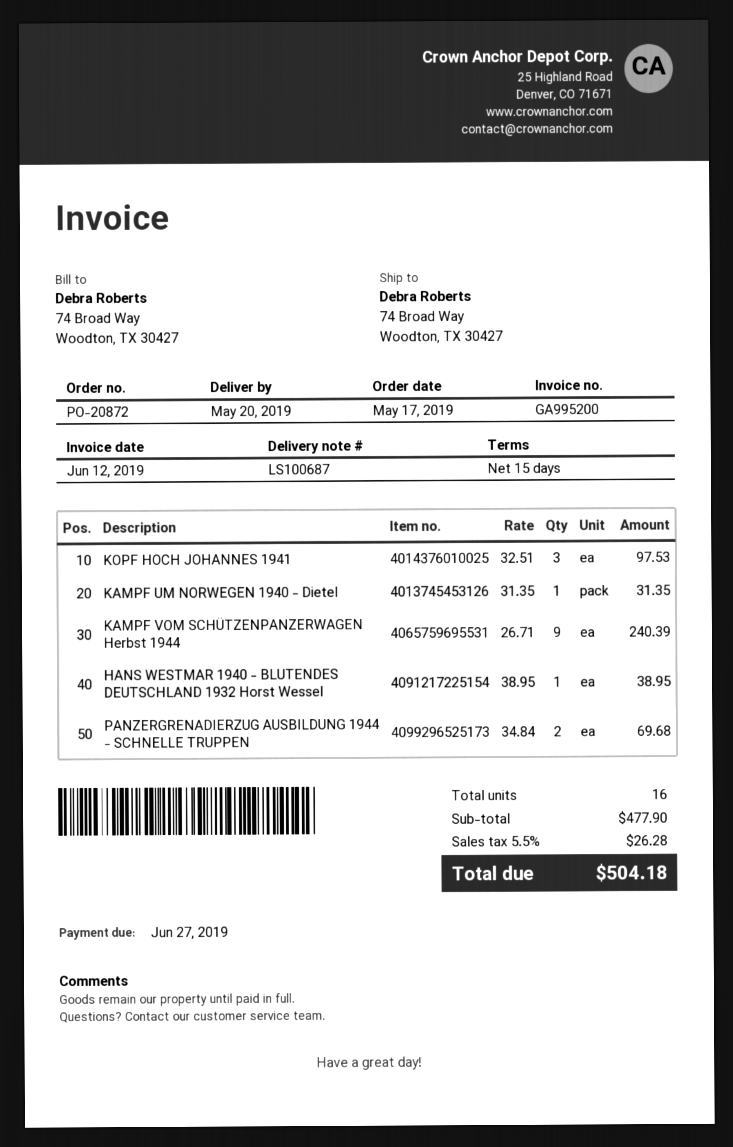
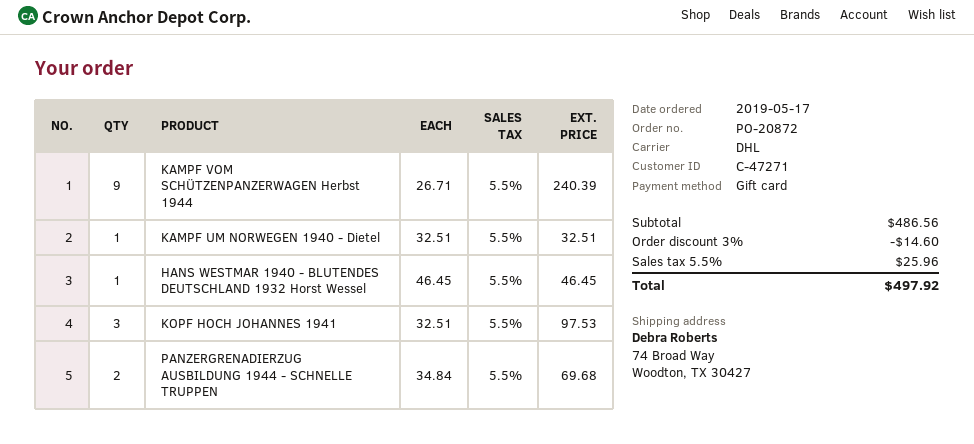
KAMPF UM NORWEGEN 1940 - Dietel: 1 x 31.35 = 31.35 -> 1 x 32.51 = 32.51
HANS WESTMAR 1940 - BLUTENDES DEUTSCHLAND 1932 Horst Wessel: 1 x 38.95 = 38.95 -> 1 x 46.45 = 46.45
subtotal: 477.90 -> 486.56
discount: none -> 3% = 14.60
tax: 5.5% = 26.28 -> 5.5% = 25.96
total: 504.18 -> 497.92

